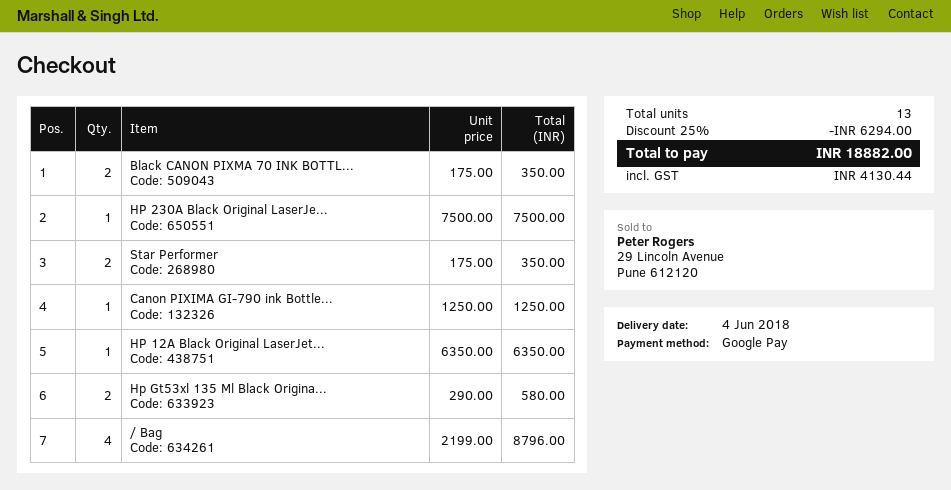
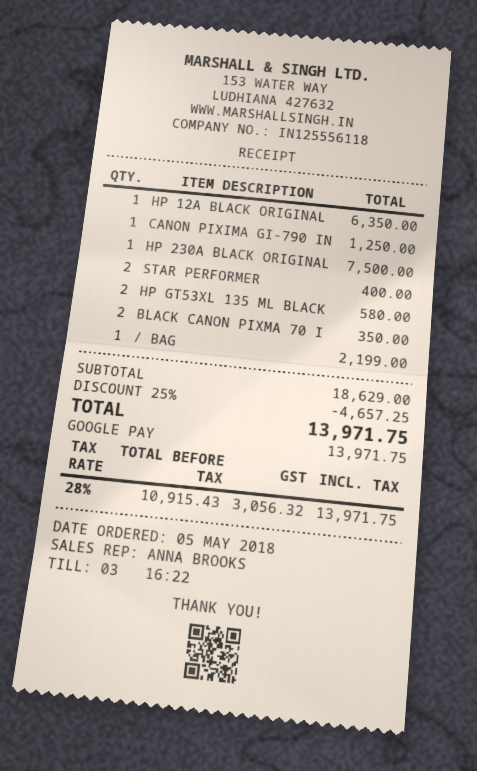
Star Performer: 2 for 350.00 -> 2 for 400.00
/ Bag: 4 for 8796.00 -> 1 for 2199.00
discount: 25% = 6294.00 -> 25% = 4657.25
tax: 4130.44 -> 3056.32
total: 18882.00 -> 13971.75

